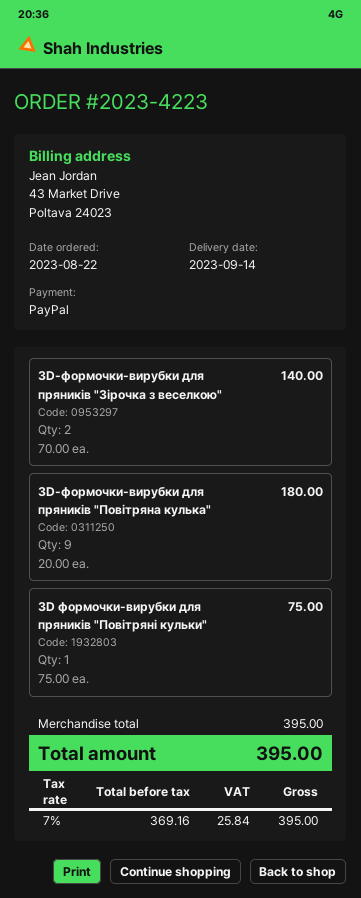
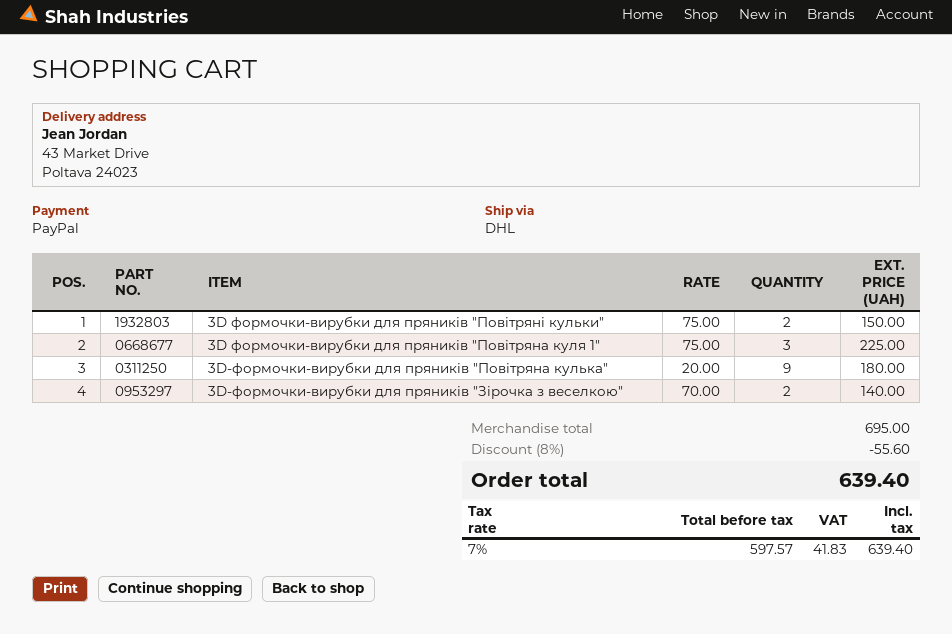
3D формочки-вирубки для пряників "Повітряні кульки": 1 x 75.00 = 75.00 -> 2 x 75.00 = 150.00
3D формочки-вирубки для пряників "Повітряна куля 1": none -> 3 x 75.00 = 225.00
subtotal: 395.00 -> 695.00
discount: none -> 8% = 55.60
net: 369.16 -> 597.57
tax: 7% = 25.84 -> 7% = 41.83
total: 395.00 -> 639.40

